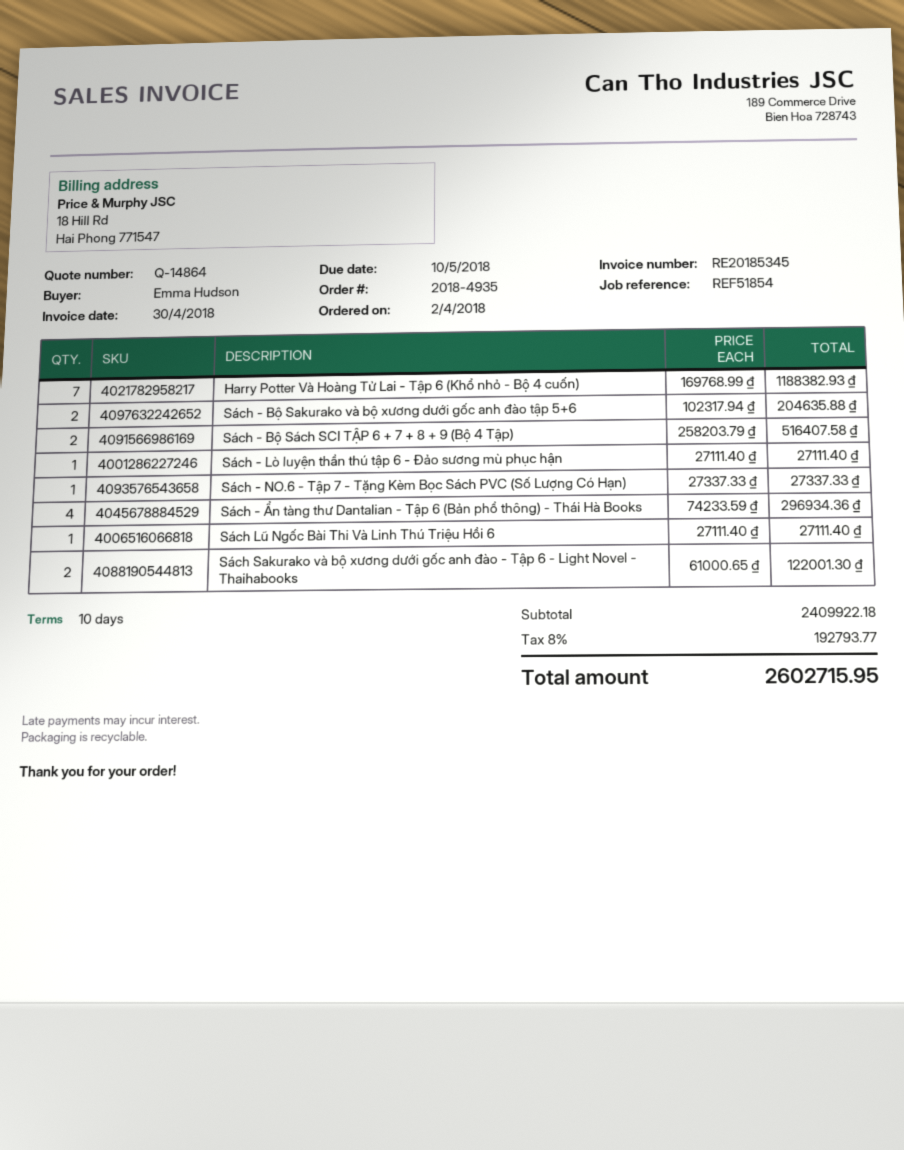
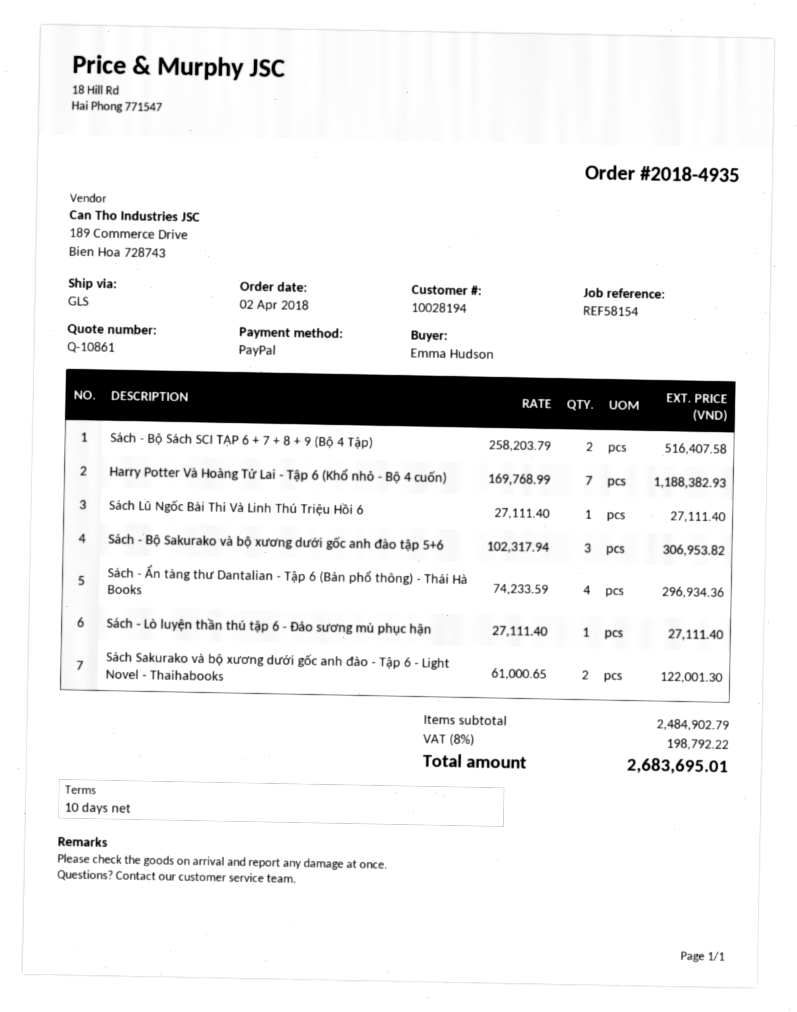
quote number: Q-14864 -> Q-10861
reference: REF51854 -> REF58154
Sách - Bộ Sakurako và bộ xương dưới gốc anh đào tập 5+6: 2 x 102317.94 = 204635.88 -> 3 x 102317.94 = 306953.82
Sách - NO.6 - Tập 7 - Tặng Kèm Bọc Sách PVC (Số Lượng Có Hạn): 1 x 27337.33 = 27337.33 -> none
subtotal: 2409922.18 -> 2484902.79
tax: 8% = 192793.77 -> 8% = 198792.22
total: 2602715.95 -> 2683695.01

